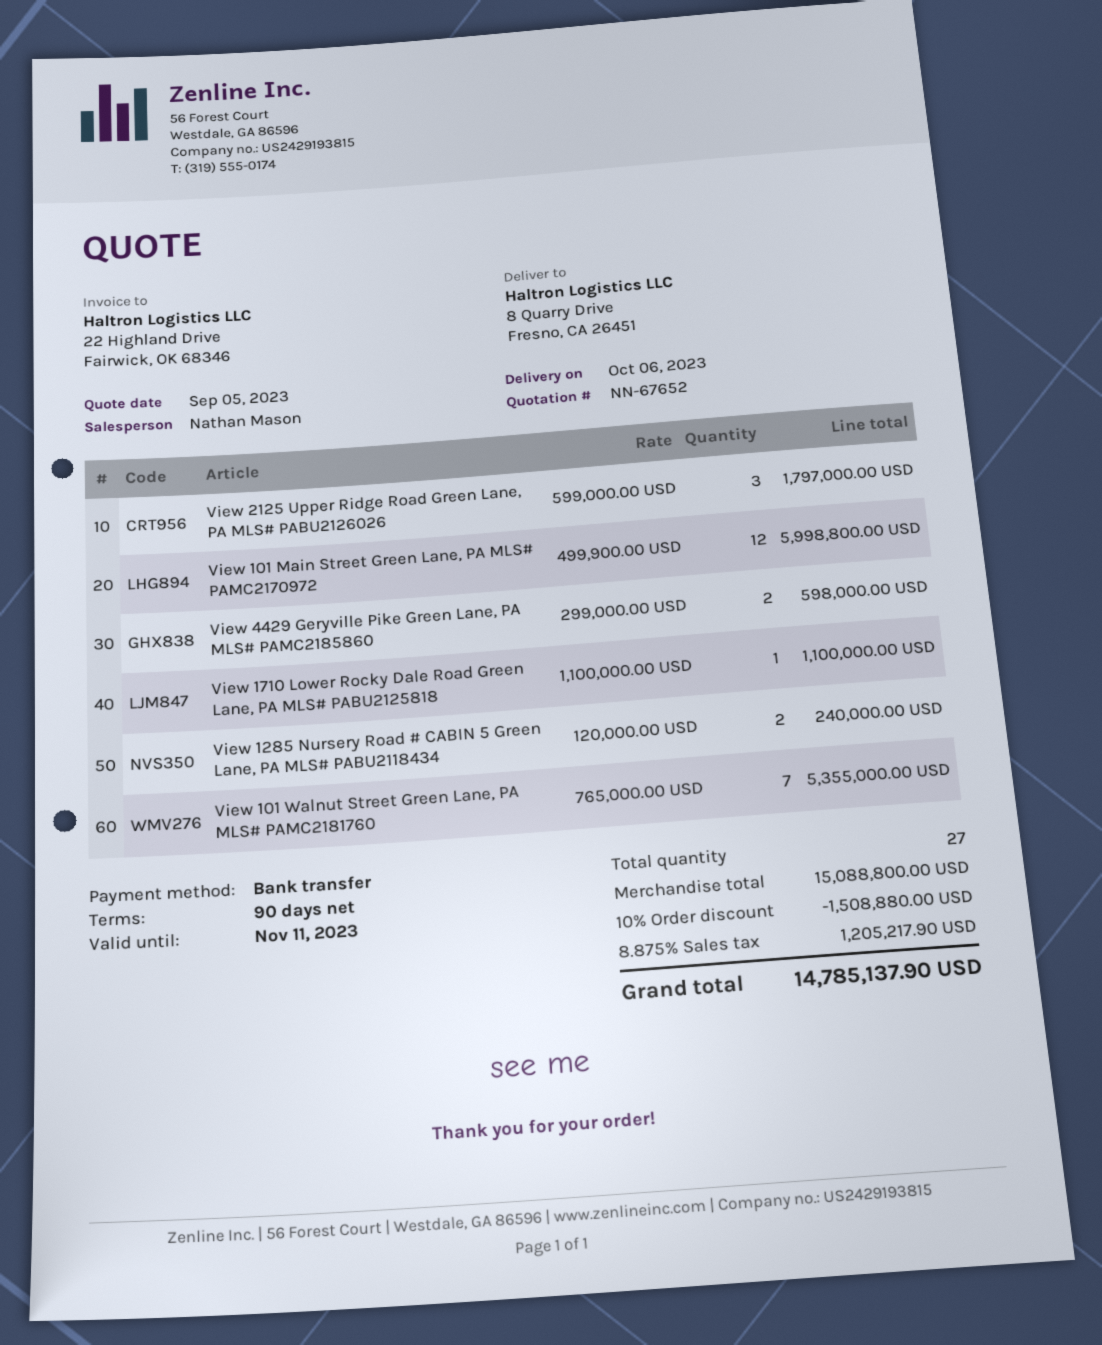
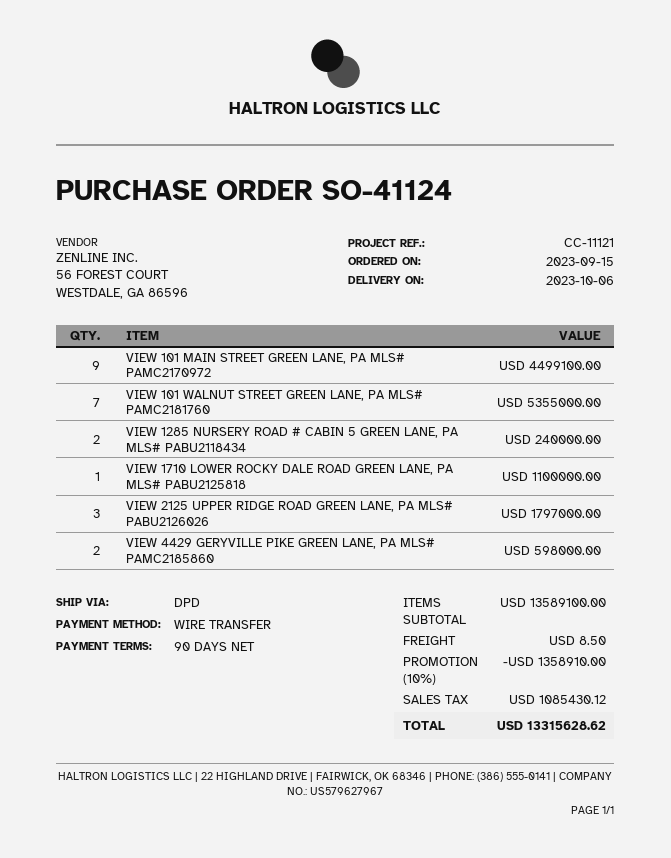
View 101 Main Street Green Lane, PA MLS# PAMC2170972: 12 for 5998800.00 -> 9 for 4499100.00
subtotal: 15088800.00 -> 13589100.00
discount: 10% = 1508880.00 -> 10% = 1358910.00
shipping: none -> 8.50
tax: 1205217.90 -> 1085430.12
total: 14785137.90 -> 13315628.62

